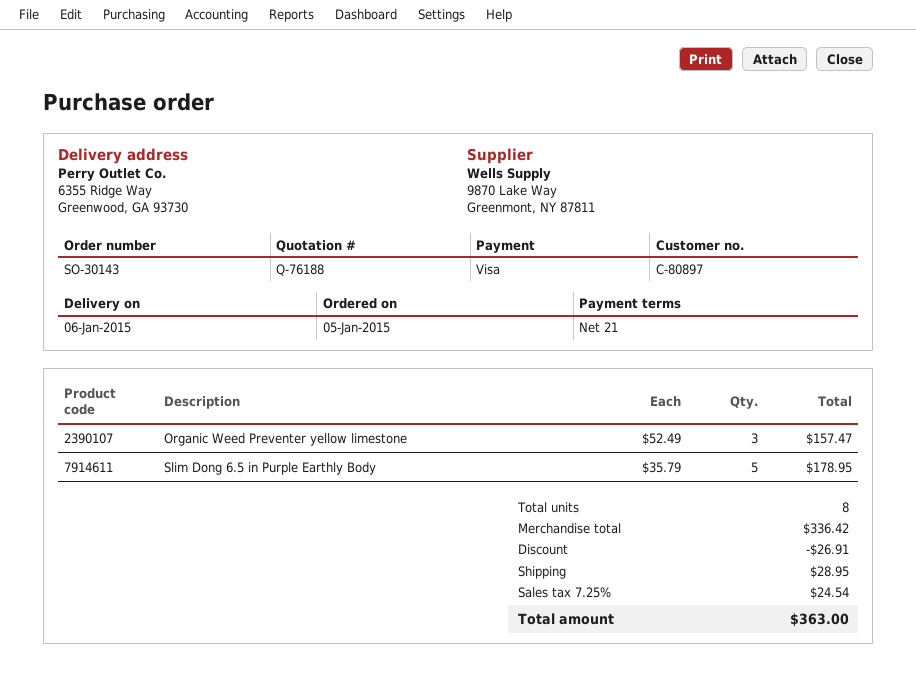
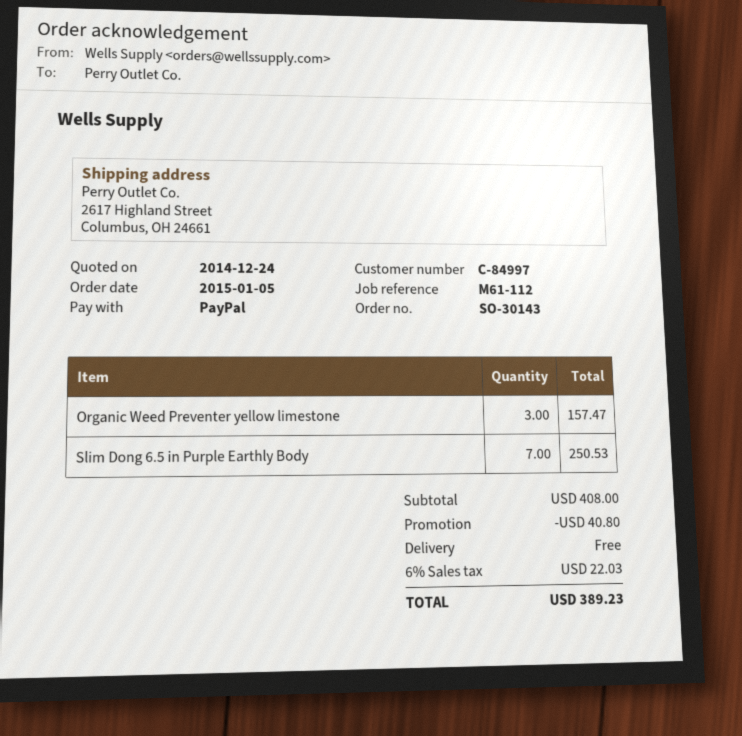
customer number: C-80897 -> C-84997
payment method: Visa -> PayPal
ship to: 6355 Ridge Way, Greenwood, GA 93730 -> 2617 Highland Street, Columbus, OH 24661
Slim Dong 6.5 in Purple Earthly Body: 5 for 178.95 -> 7 for 250.53
subtotal: 336.42 -> 408.00
discount: 26.91 -> 40.80
shipping: 28.95 -> 0.00
tax: 7.25% = 24.54 -> 6% = 22.03
total: 363.00 -> 389.23

